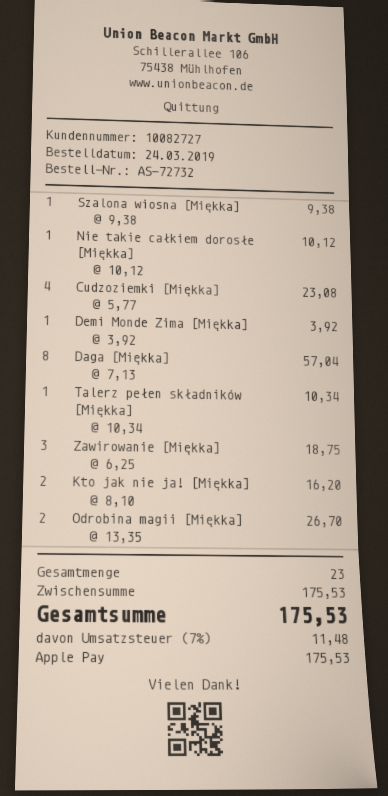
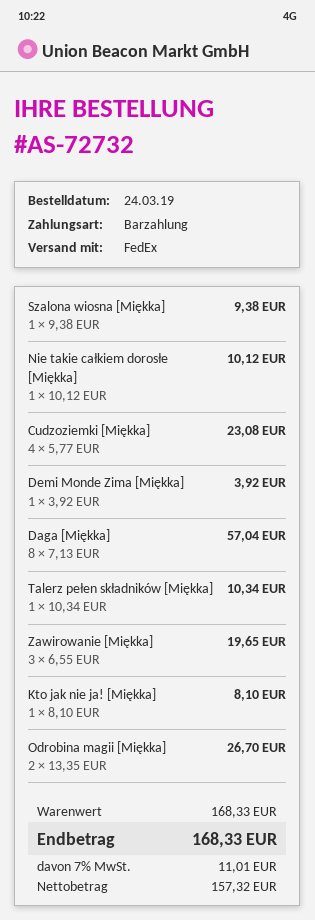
payment method: Apple Pay -> cash
Zawirowanie [Miękka]: 3 x 6.25 = 18.75 -> 3 x 6.55 = 19.65
Kto jak nie ja! [Miękka]: 2 x 8.10 = 16.20 -> 1 x 8.10 = 8.10
subtotal: 175.53 -> 168.33
tax: 7% = 11.48 -> 7% = 11.01
total: 175.53 -> 168.33

